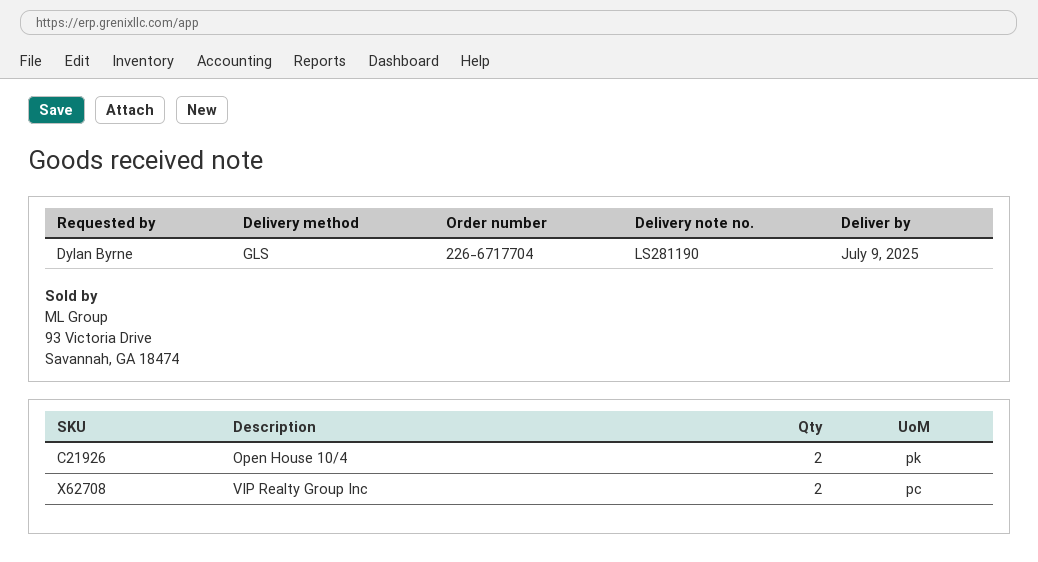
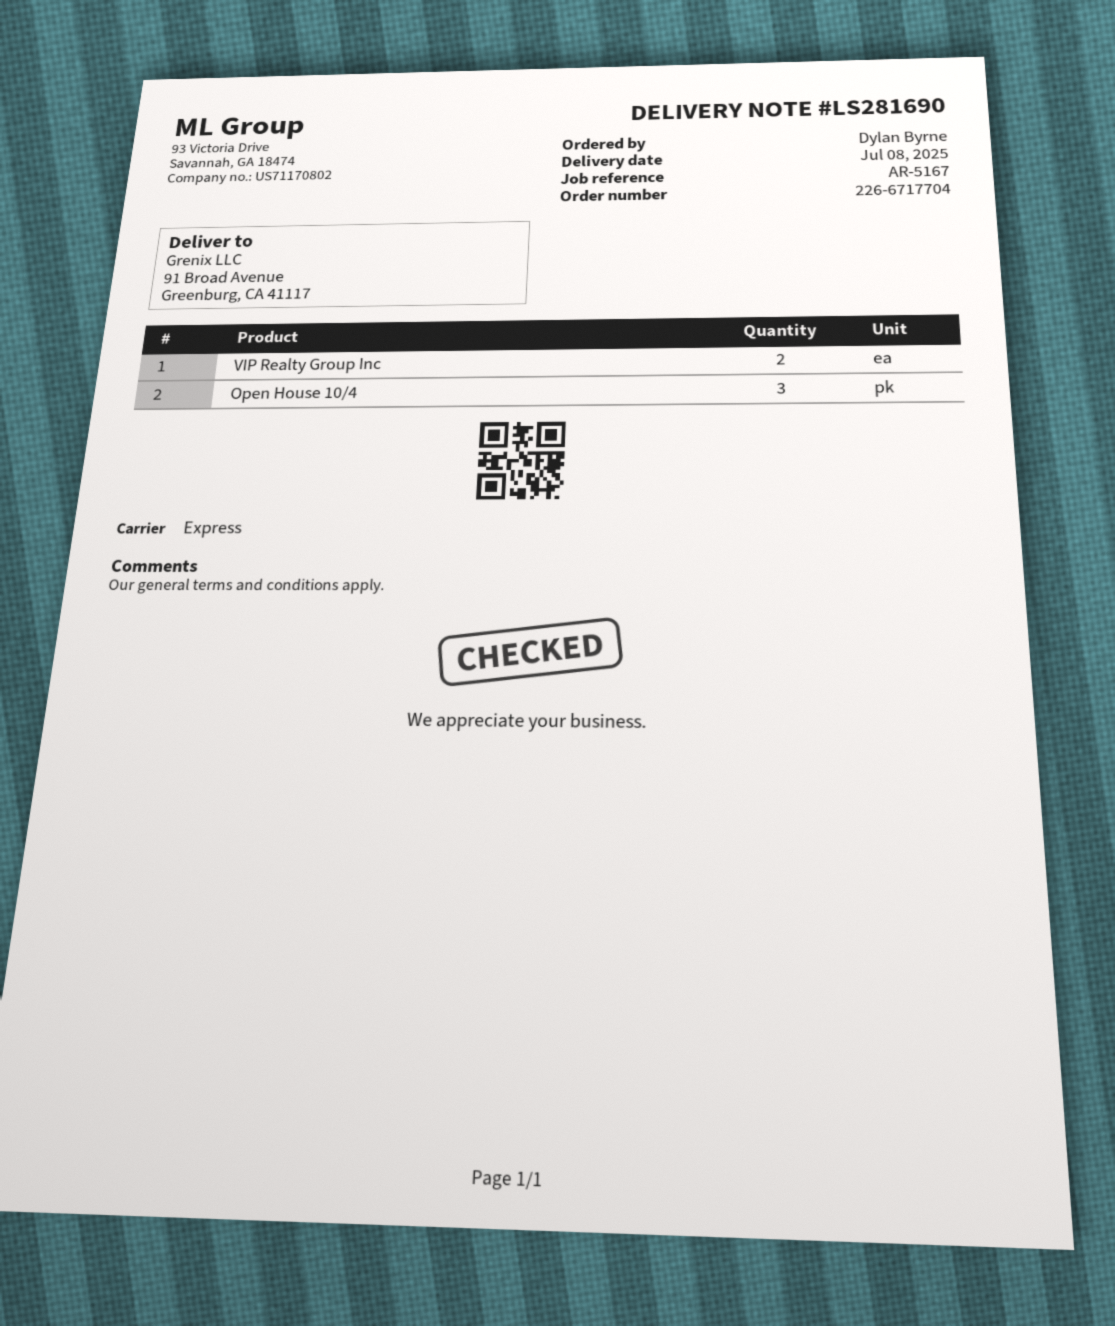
delivery note number: LS281190 -> LS281690
delivery date: 2025-07-09 -> 2025-07-08
shipping method: GLS -> express
Open House 10/4: 2 -> 3

